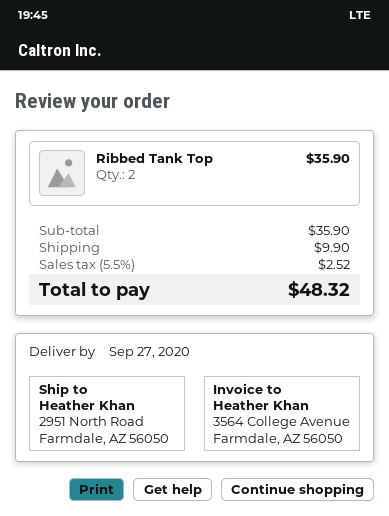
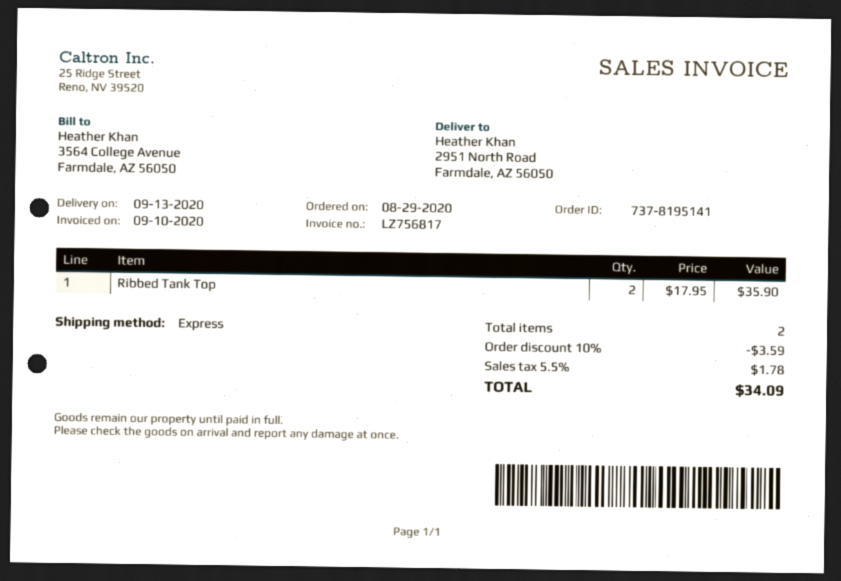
delivery date: 2020-09-27 -> 2020-09-13
discount: none -> 10% = 3.59
shipping: 9.90 -> none
tax: 5.5% = 2.52 -> 5.5% = 1.78
total: 48.32 -> 34.09

